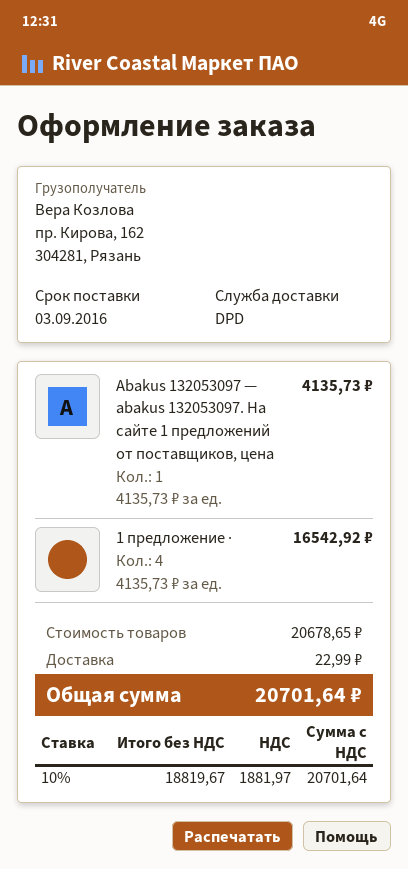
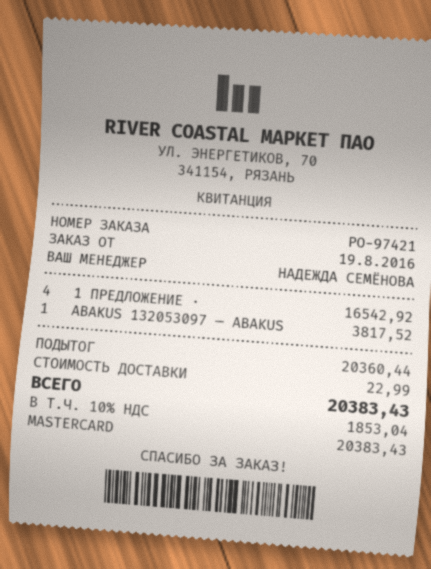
Abakus 132053097 — abakus 132053097. На сайте 1 предложений от поставщиков, цена: 1 for 4135.73 -> 1 for 3817.52
subtotal: 20678.65 -> 20360.44
tax: 10% = 1881.97 -> 10% = 1853.04
total: 20701.64 -> 20383.43

